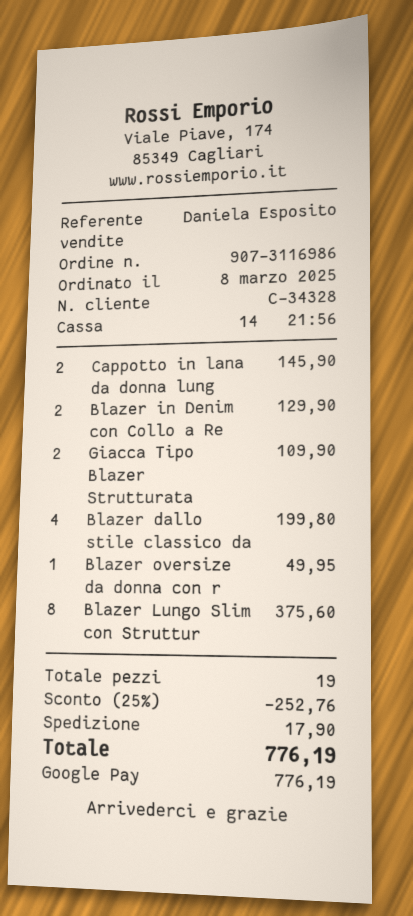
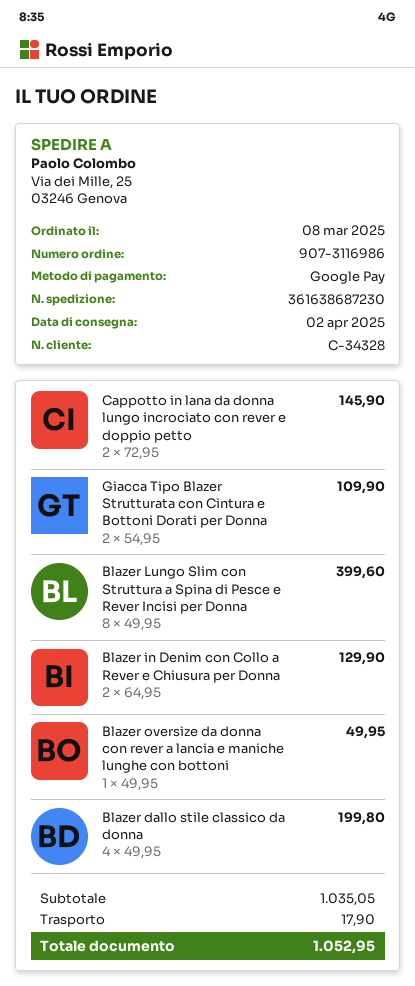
Blazer Lungo Slim con Struttur: 8 for 375.60 -> 8 for 399.60
discount: 25% = 252.76 -> none
total: 776.19 -> 1052.95

